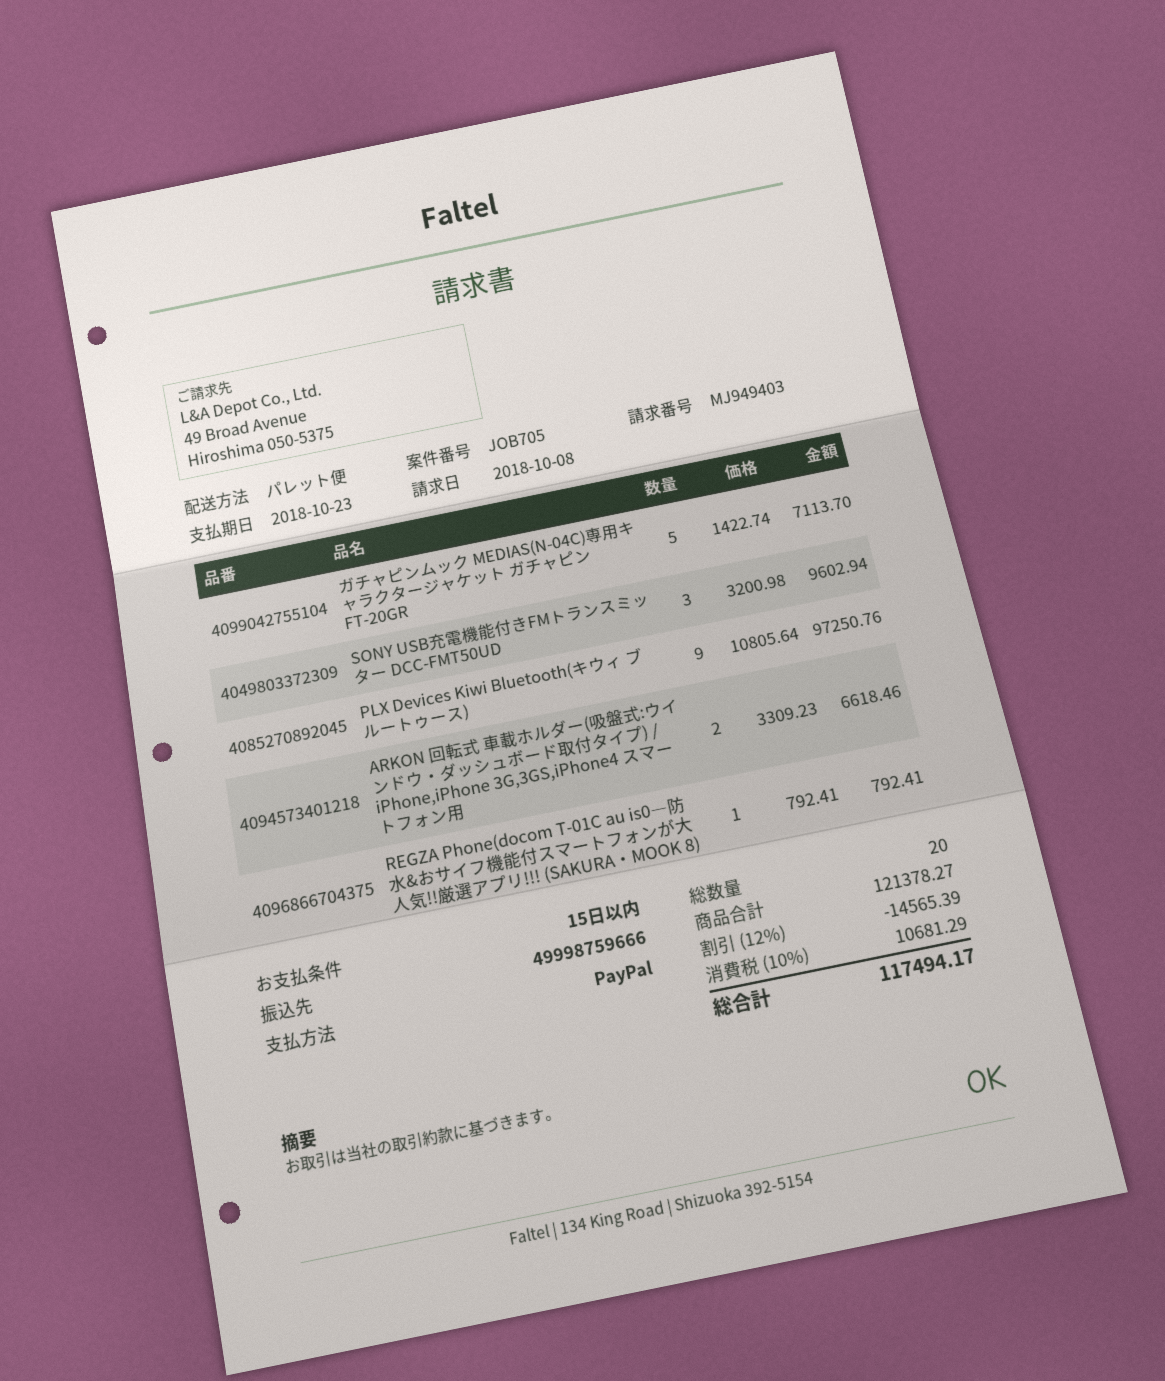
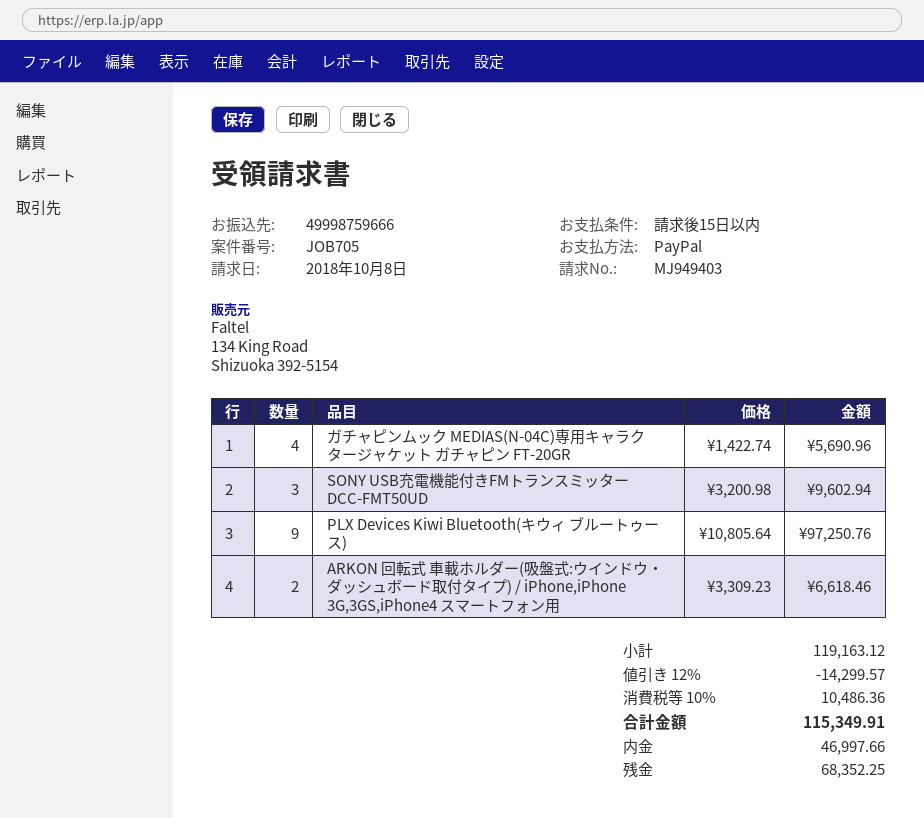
ガチャピンムック MEDIAS(N-04C)専用キャラクタージャケット ガチャピン FT-20GR: 5 x 1422.74 = 7113.70 -> 4 x 1422.74 = 5690.96
REGZA Phone(docom T-01C au is0―防水&おサイフ機能付スマートフォンが大人気!!厳選アプリ!!! (SAKURA・MOOK 8): 1 x 792.41 = 792.41 -> none
subtotal: 121378.27 -> 119163.12
discount: 12% = 14565.39 -> 12% = 14299.57
tax: 10% = 10681.29 -> 10% = 10486.36
total: 117494.17 -> 115349.91

